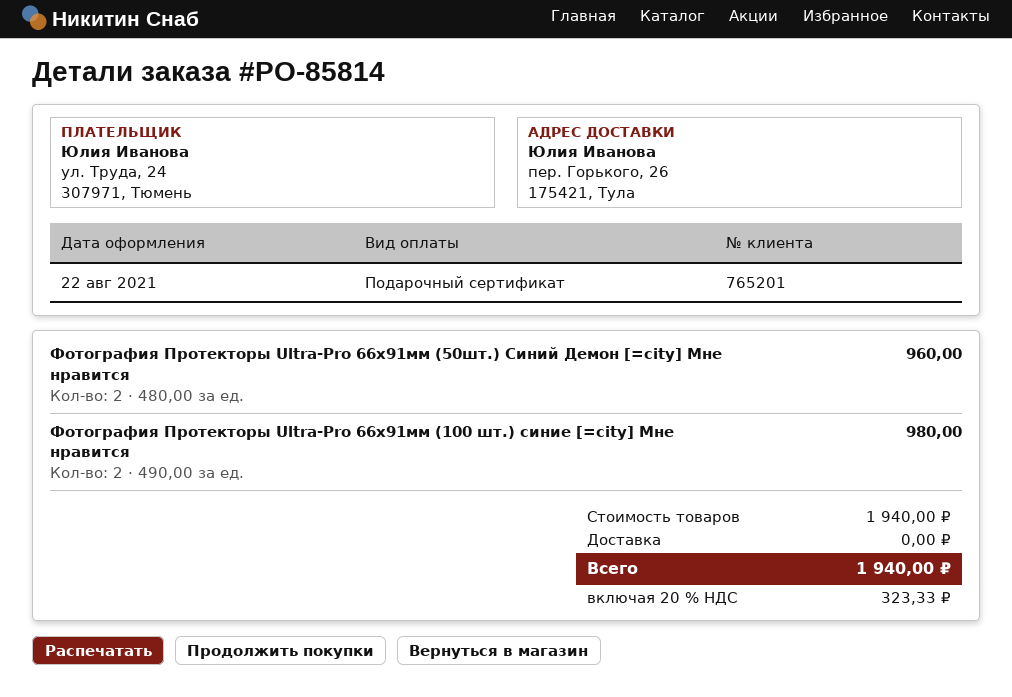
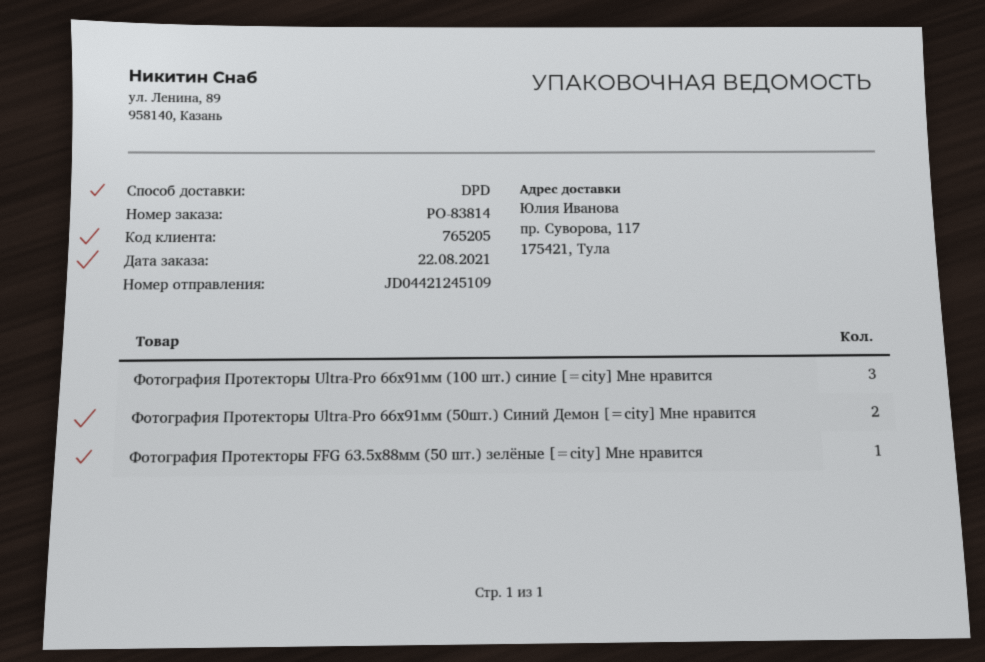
order number: PO-85814 -> PO-83814
customer number: 765201 -> 765205
ship to: пер. Горького, 26, 175421, Тула -> пр. Суворова, 117, 175421, Тула
Фотография Протекторы Ultra-Pro 66х91мм (100 шт.) синие [=city] Мне нравится: 2 -> 3
Фотография Протекторы FFG 63.5x88мм (50 шт.) зелёные [=city] Мне нравится: none -> 1

